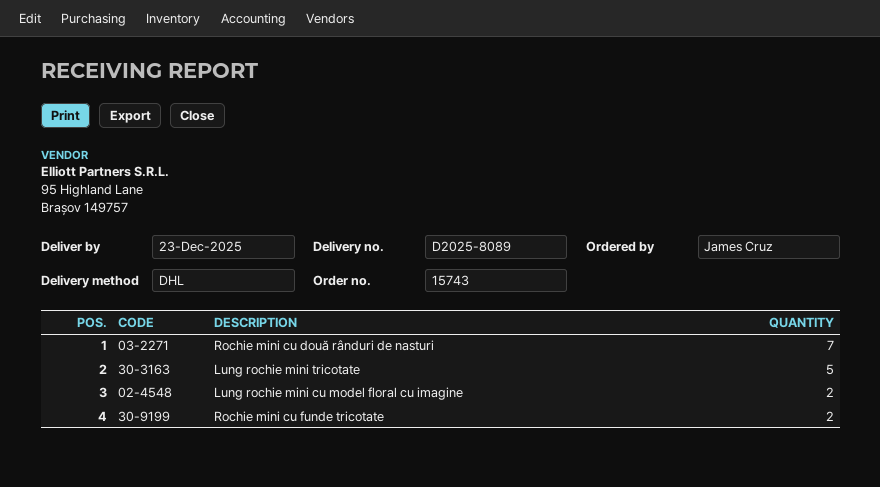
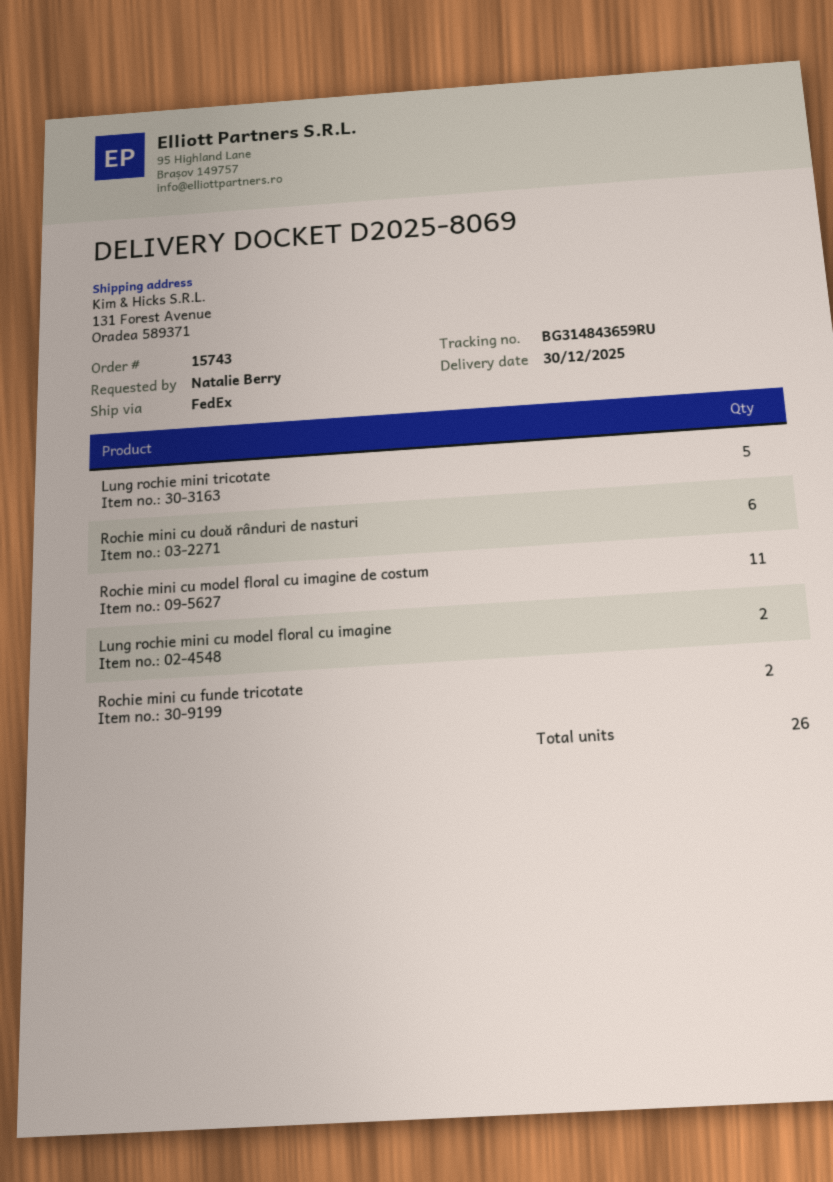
delivery note number: D2025-8089 -> D2025-8069
delivery date: 2025-12-23 -> 2025-12-30
ordered by: James Cruz -> Natalie Berry
shipping method: DHL -> FedEx
Rochie mini cu două rânduri de nasturi: 7 -> 6
Rochie mini cu model floral cu imagine de costum: none -> 11

